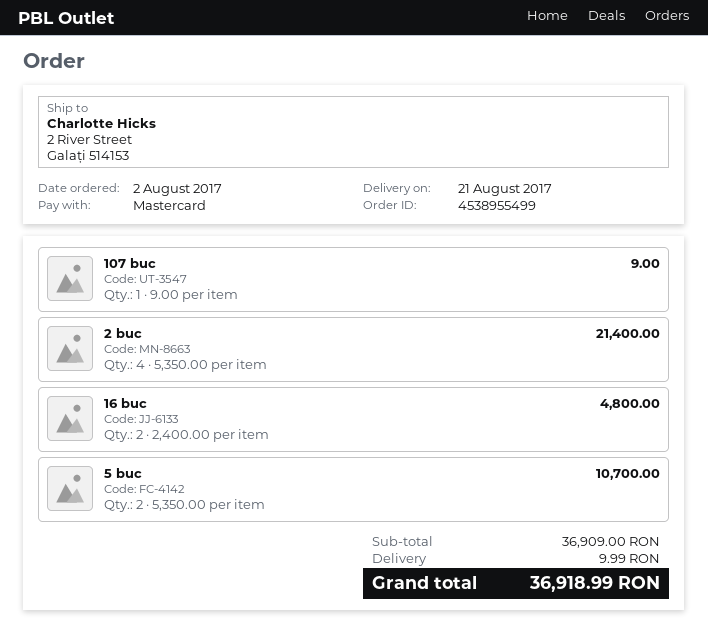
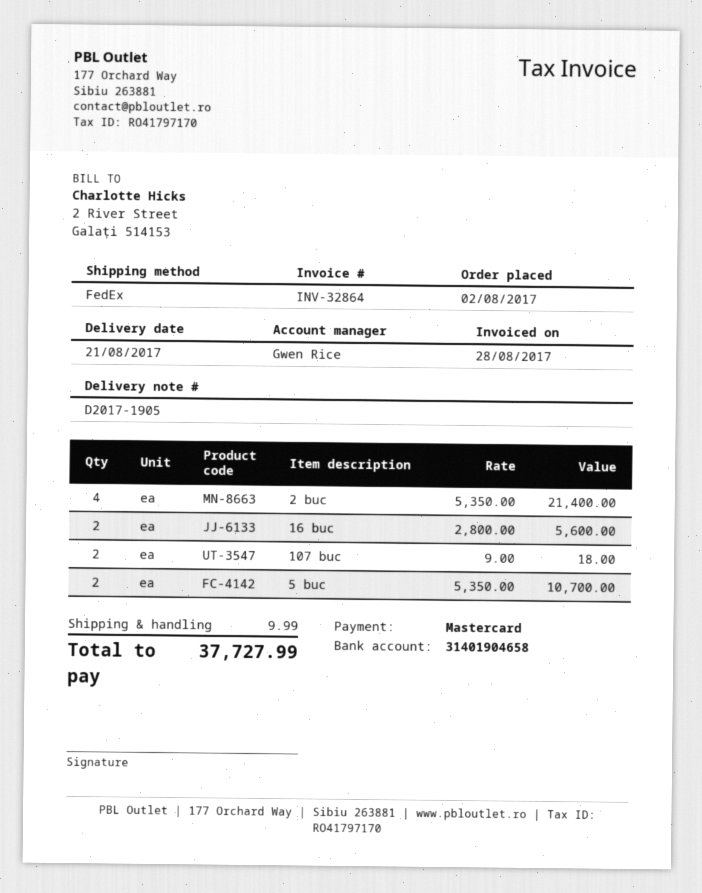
107 buc: 1 x 9.00 = 9.00 -> 2 x 9.00 = 18.00
16 buc: 2 x 2400.00 = 4800.00 -> 2 x 2800.00 = 5600.00
total: 36918.99 -> 37727.99

